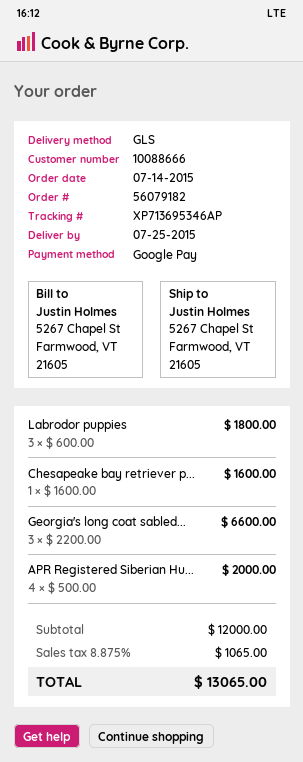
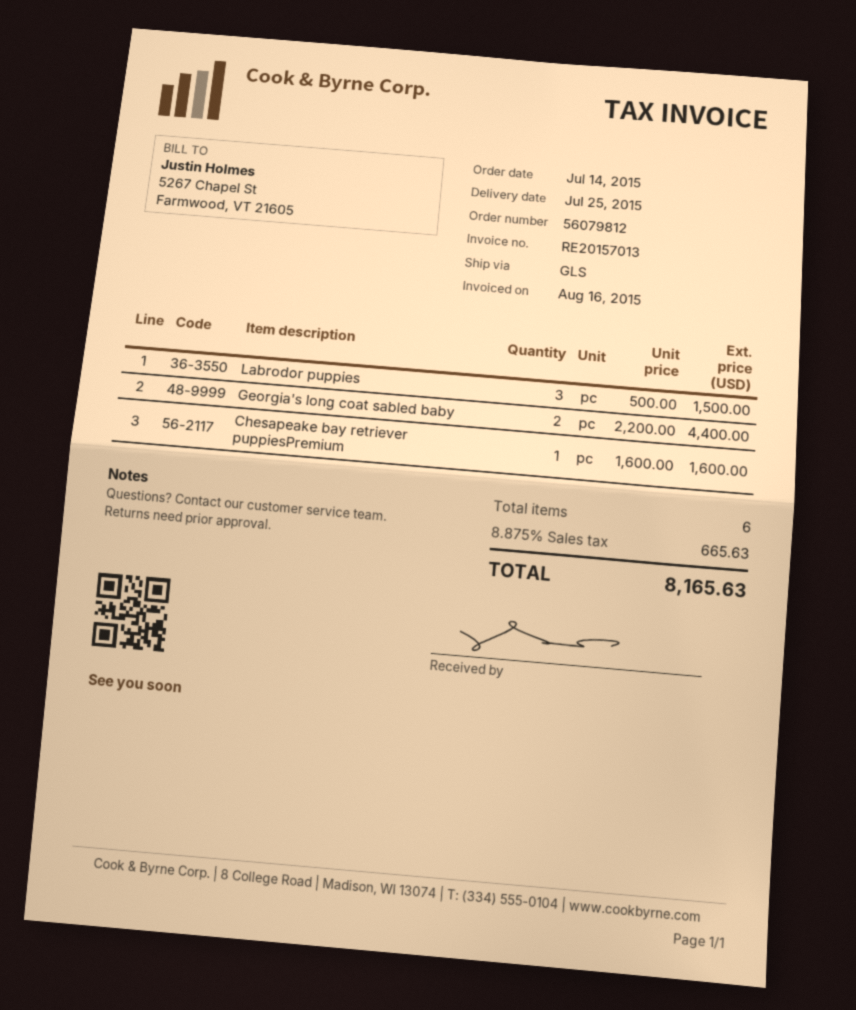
order number: 56079182 -> 56079812
Labrodor puppies: 3 x 600.00 = 1800.00 -> 3 x 500.00 = 1500.00
Georgia's long coat sabled...: 3 x 2200.00 = 6600.00 -> 2 x 2200.00 = 4400.00
APR Registered Siberian Hu...: 4 x 500.00 = 2000.00 -> none
tax: 8.875% = 1065.00 -> 8.875% = 665.63
total: 13065.00 -> 8165.63

